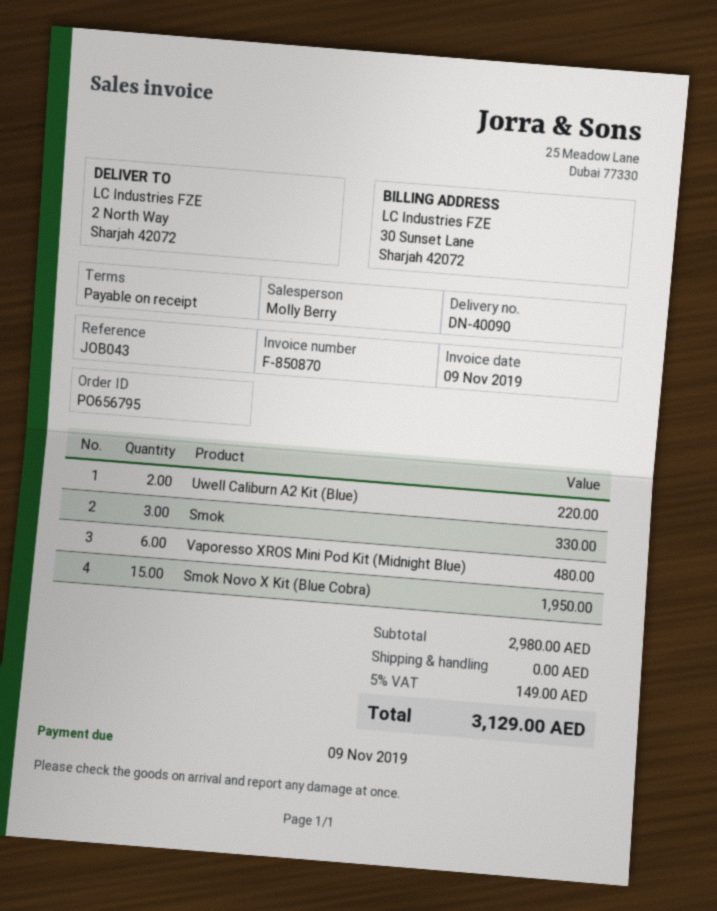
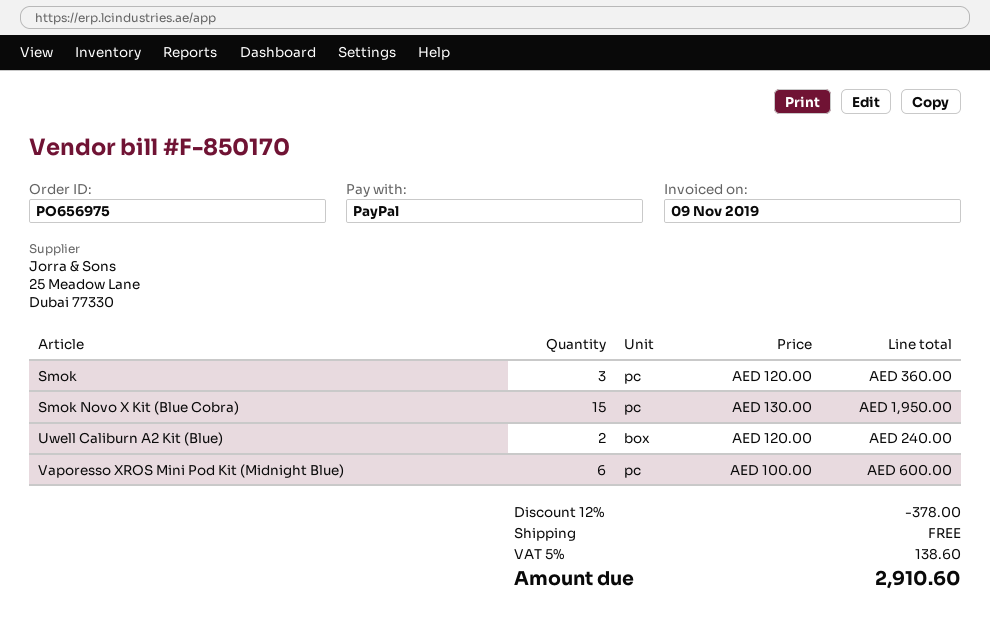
order number: PO656795 -> PO656975
invoice number: F-850870 -> F-850170
Uwell Caliburn A2 Kit (Blue): 2 for 220.00 -> 2 for 240.00
Smok: 3 for 330.00 -> 3 for 360.00
Vaporesso XROS Mini Pod Kit (Midnight Blue): 6 for 480.00 -> 6 for 600.00
discount: none -> 12% = 378.00
tax: 5% = 149.00 -> 5% = 138.60
total: 3129.00 -> 2910.60

